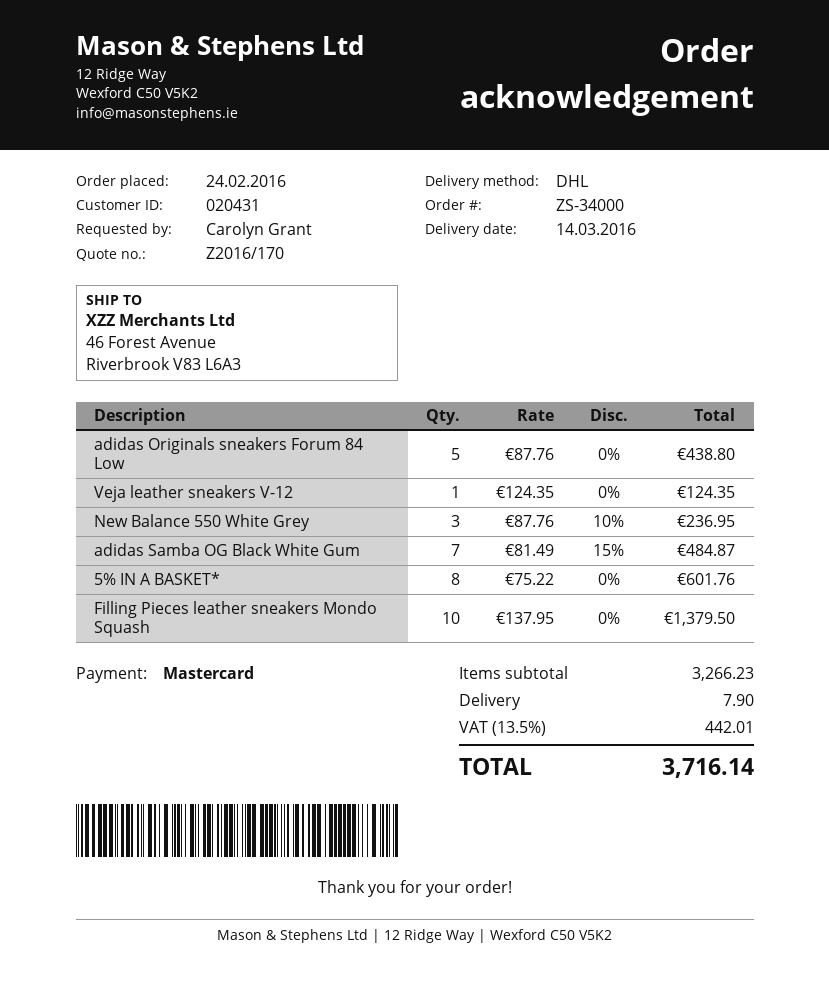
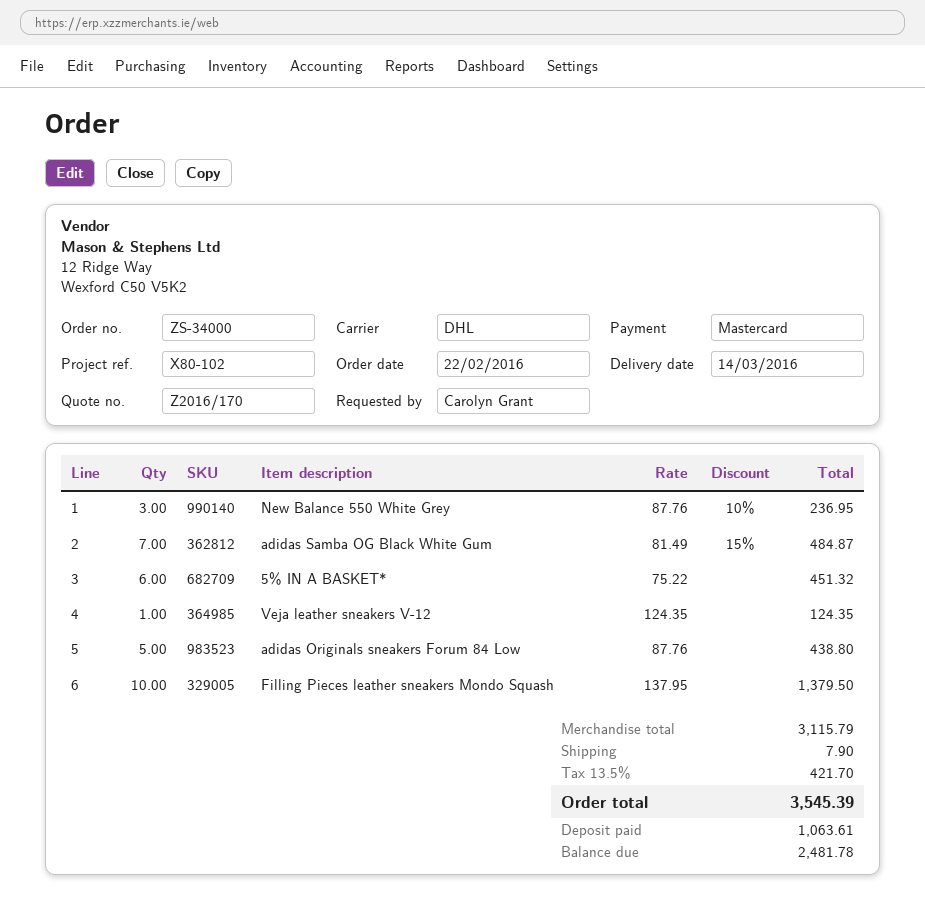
order date: 2016-02-24 -> 2016-02-22
5% IN A BASKET*: 8 x 75.22 = 601.76 -> 6 x 75.22 = 451.32
subtotal: 3266.23 -> 3115.79
tax: 13.5% = 442.01 -> 13.5% = 421.70
total: 3716.14 -> 3545.39

